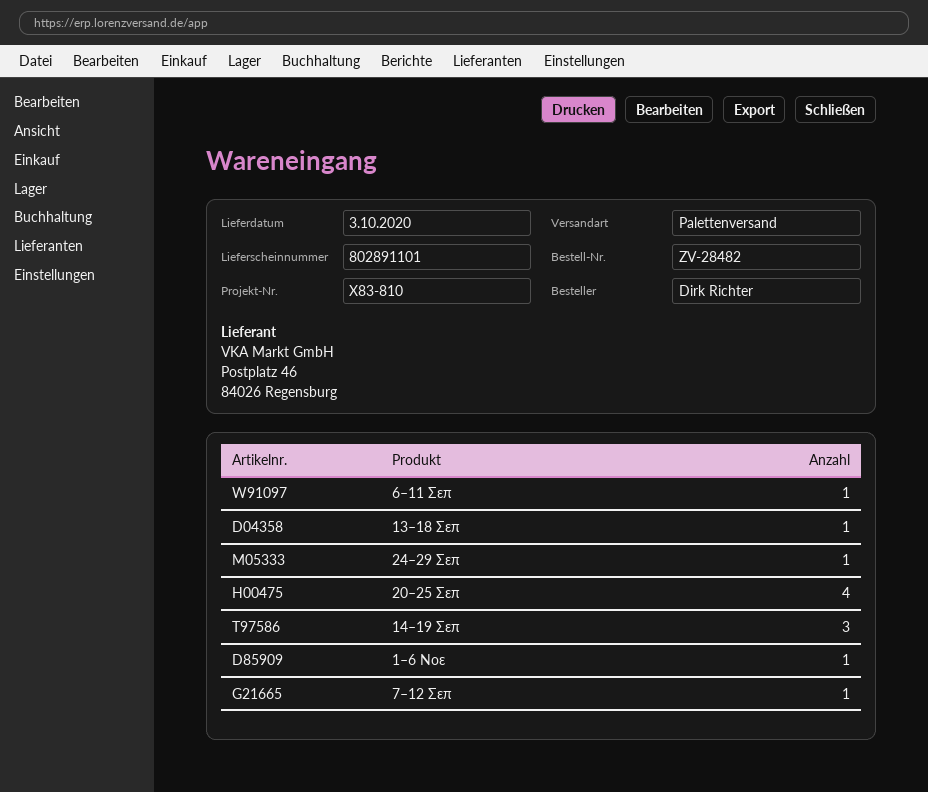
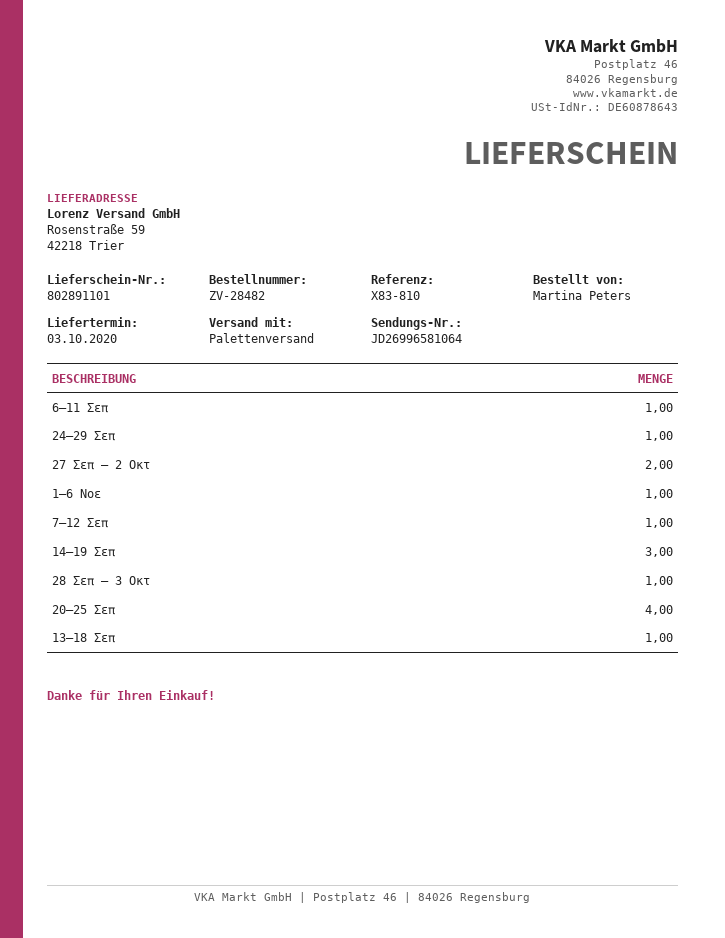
ordered by: Dirk Richter -> Martina Peters
27 Σεπ – 2 Οκτ: none -> 2
28 Σεπ – 3 Οκτ: none -> 1

